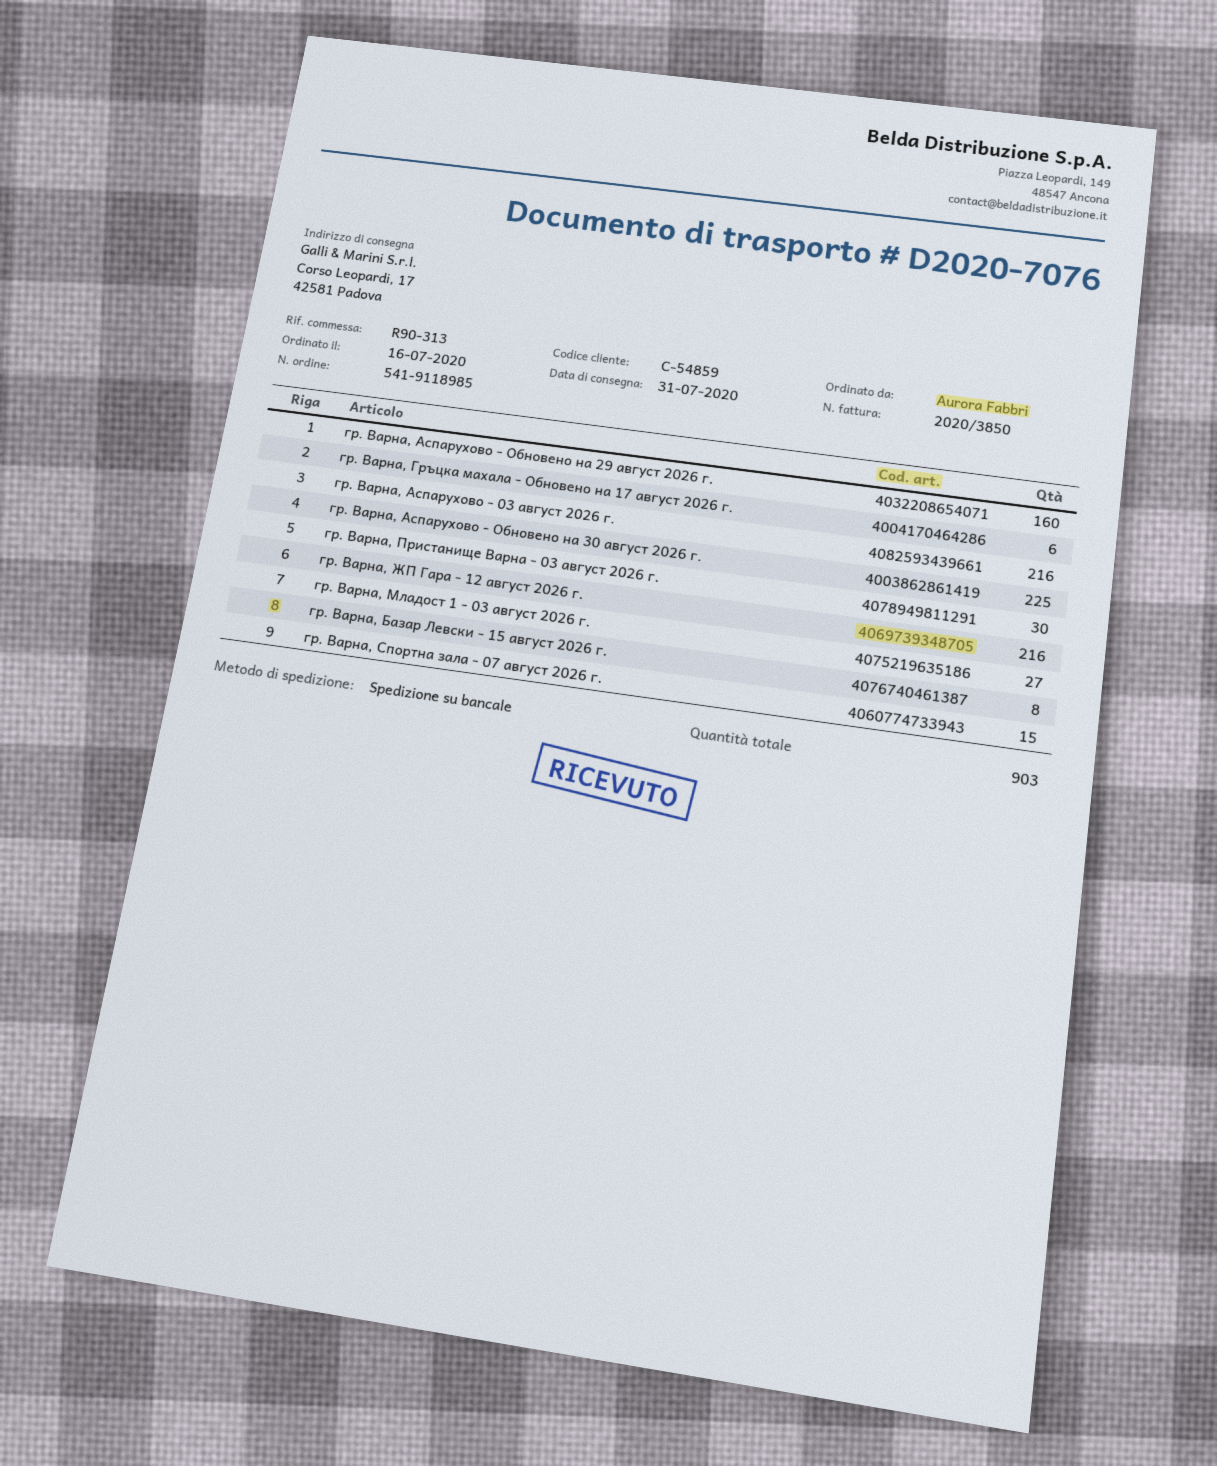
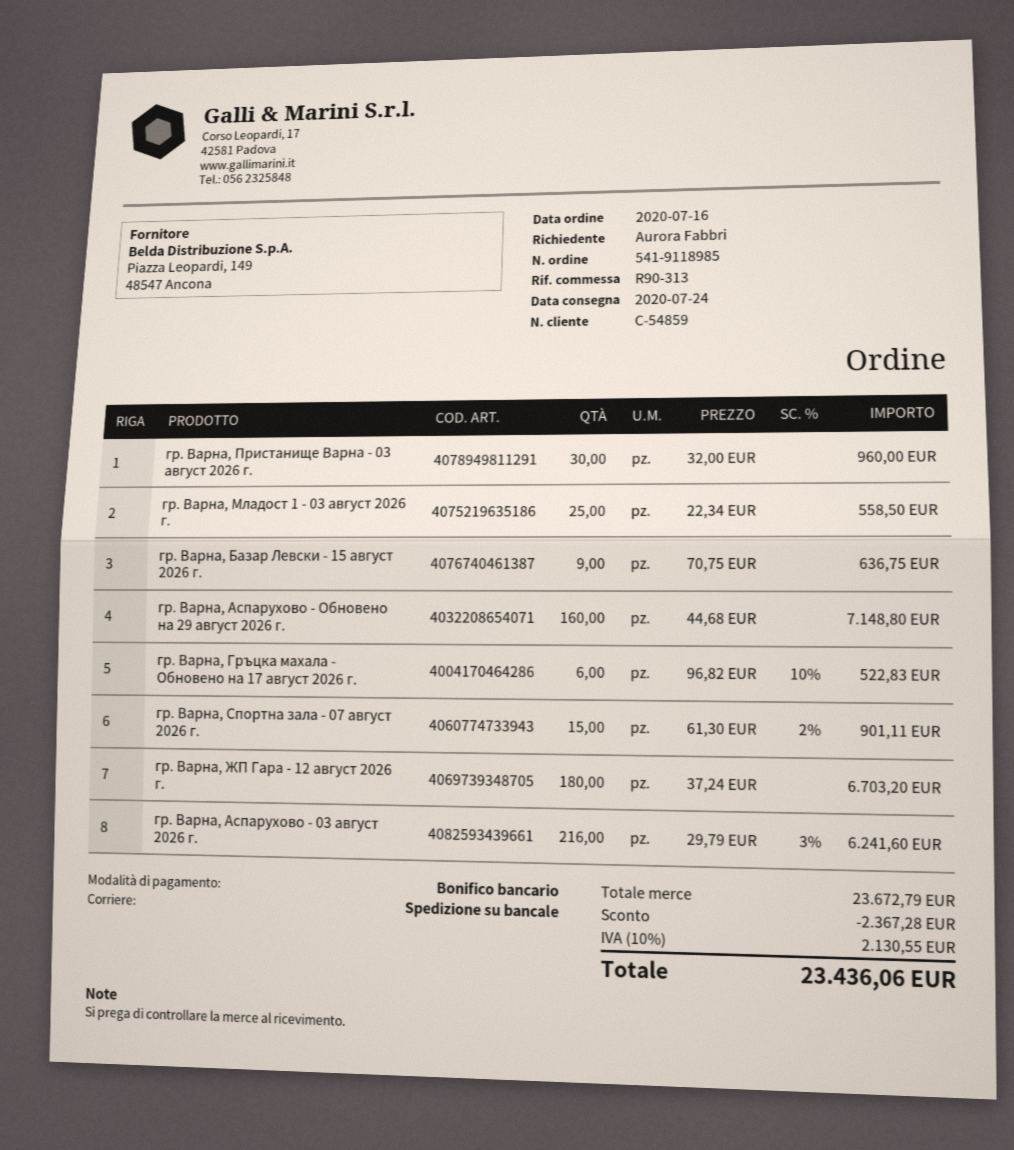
delivery date: 2020-07-31 -> 2020-07-24
гр. Варна, Аспарухово - Обновено на 30 август 2026 г.: 225 -> none
гр. Варна, ЖП Гара - 12 август 2026 г.: 216 -> 180
гр. Варна, Младост 1 - 03 август 2026 г.: 27 -> 25
гр. Варна, Базар Левски - 15 август 2026 г.: 8 -> 9

